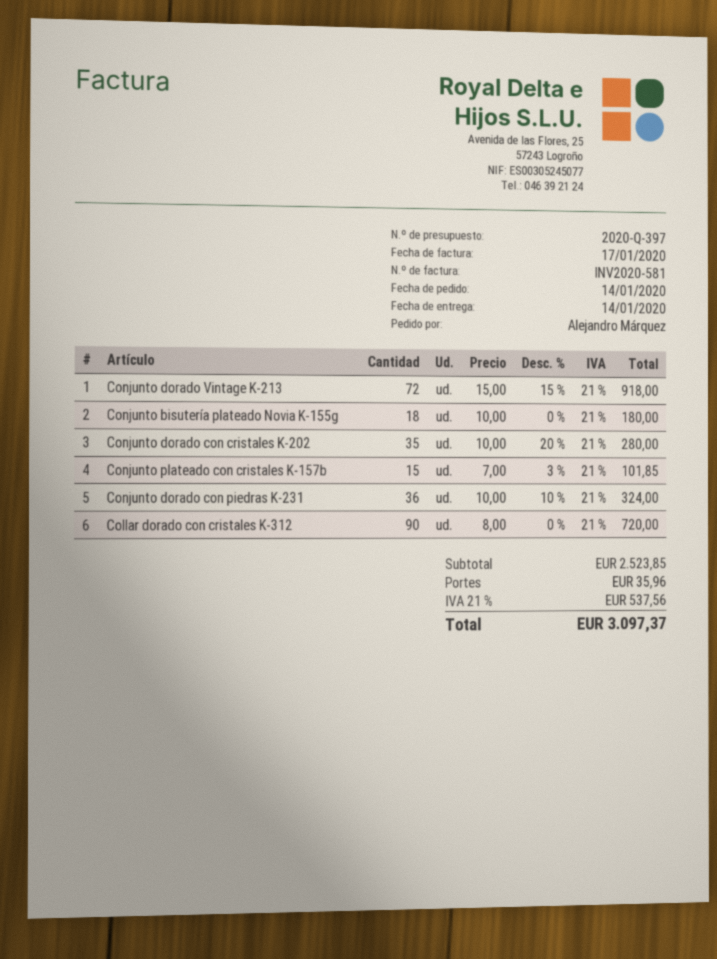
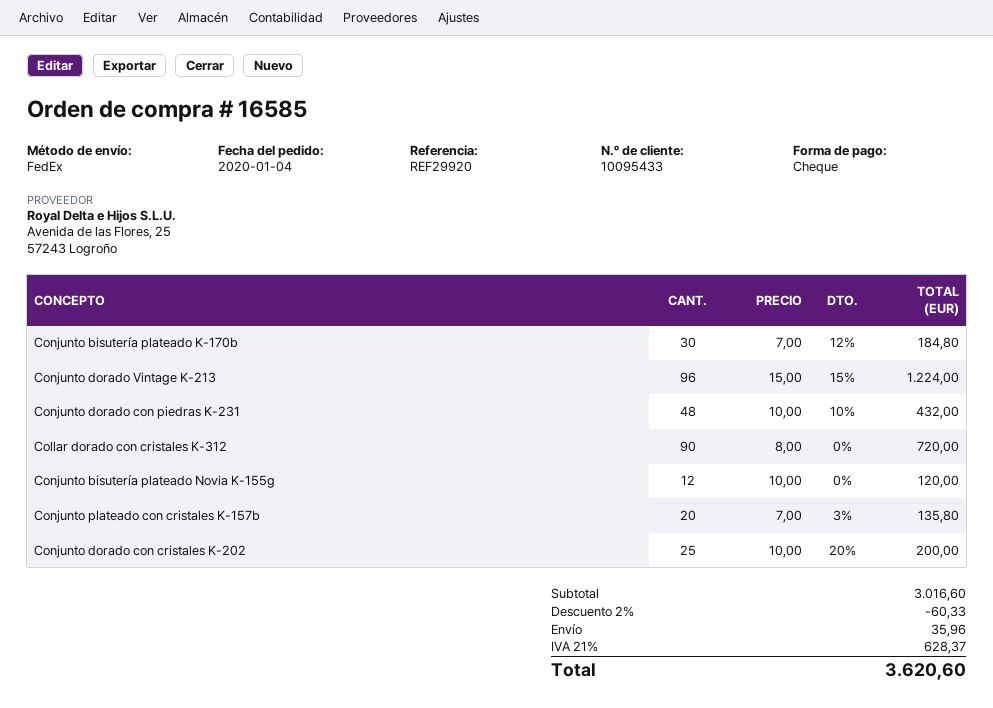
order date: 2020-01-14 -> 2020-01-04
Conjunto dorado Vintage K-213: 72 x 15.00 - 15% = 918.00 -> 96 x 15.00 - 15% = 1224.00
Conjunto bisutería plateado Novia K-155g: 18 x 10.00 = 180.00 -> 12 x 10.00 = 120.00
Conjunto dorado con cristales K-202: 35 x 10.00 - 20% = 280.00 -> 25 x 10.00 - 20% = 200.00
Conjunto plateado con cristales K-157b: 15 x 7.00 - 3% = 101.85 -> 20 x 7.00 - 3% = 135.80
Conjunto dorado con piedras K-231: 36 x 10.00 - 10% = 324.00 -> 48 x 10.00 - 10% = 432.00
Conjunto bisutería plateado K-170b: none -> 30 x 7.00 - 12% = 184.80
subtotal: 2523.85 -> 3016.60
discount: none -> 2% = 60.33
tax: 21% = 537.56 -> 21% = 628.37
total: 3097.37 -> 3620.60

